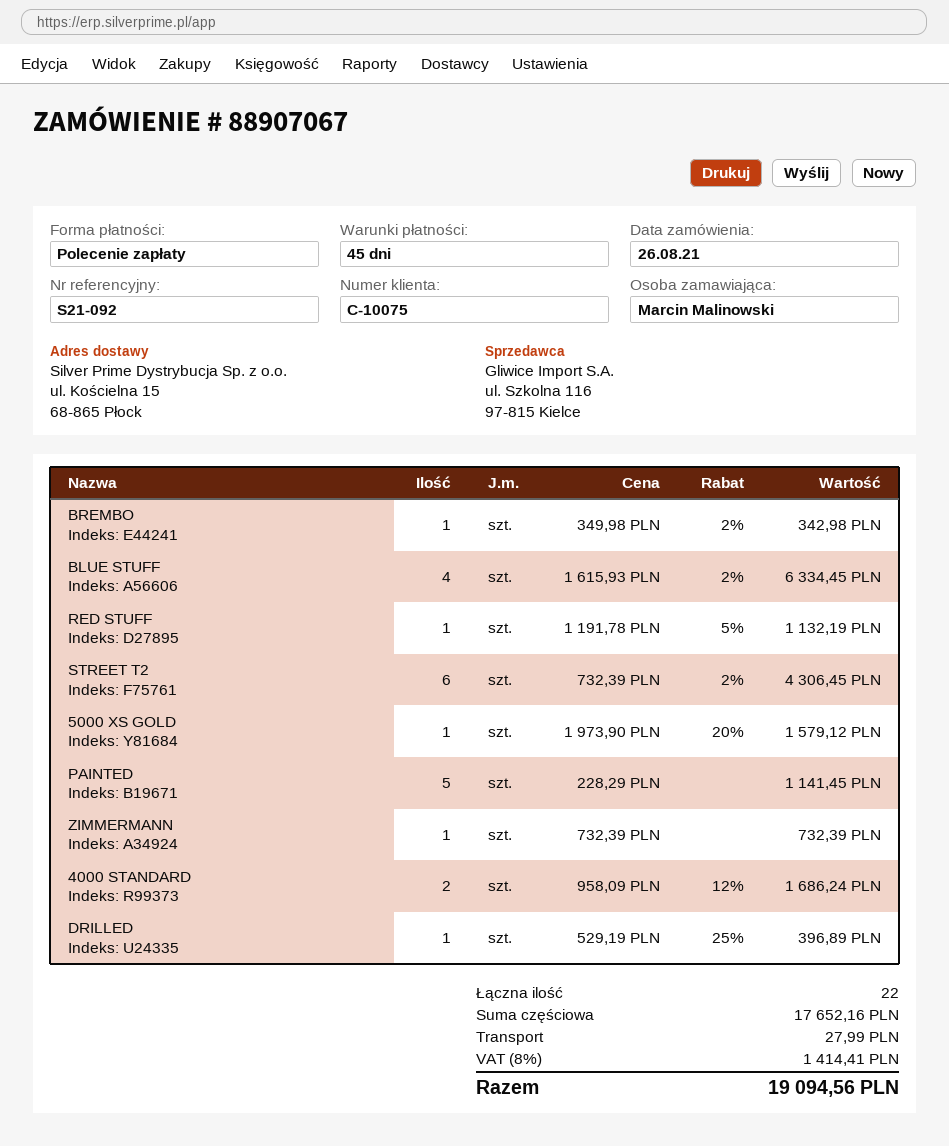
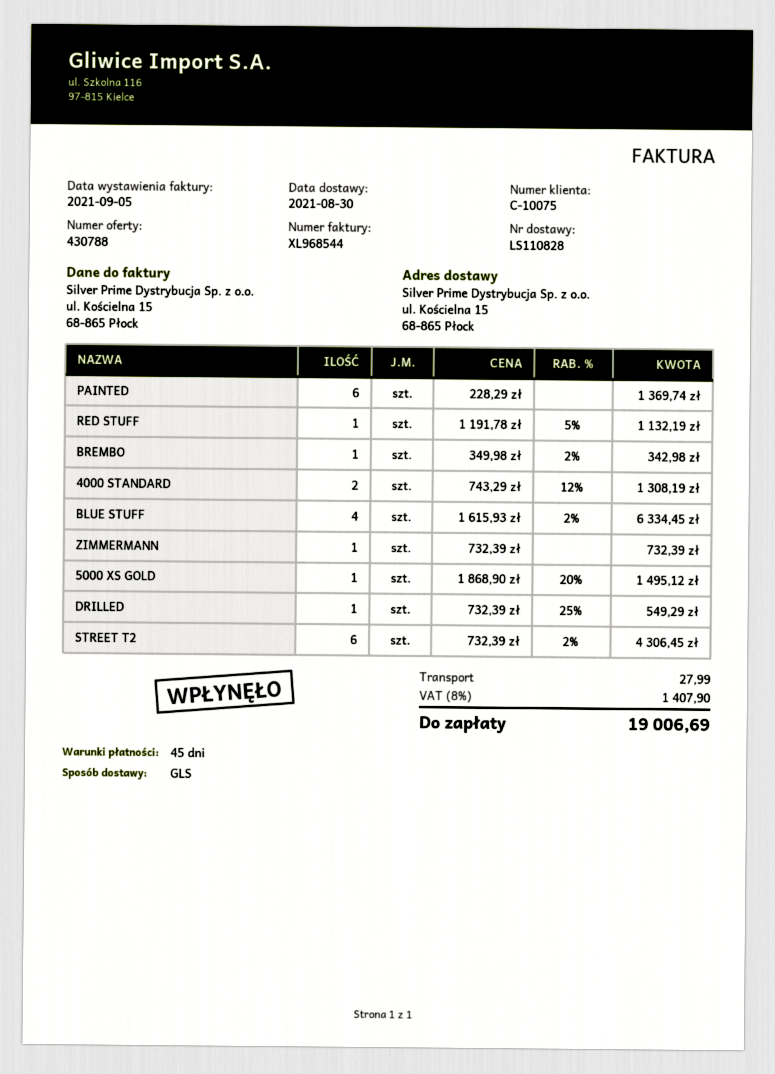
5000 XS GOLD: 1 x 1973.90 - 20% = 1579.12 -> 1 x 1868.90 - 20% = 1495.12
PAINTED: 5 x 228.29 = 1141.45 -> 6 x 228.29 = 1369.74
4000 STANDARD: 2 x 958.09 - 12% = 1686.24 -> 2 x 743.29 - 12% = 1308.19
DRILLED: 1 x 529.19 - 25% = 396.89 -> 1 x 732.39 - 25% = 549.29
tax: 8% = 1414.41 -> 8% = 1407.90
total: 19094.56 -> 19006.69

